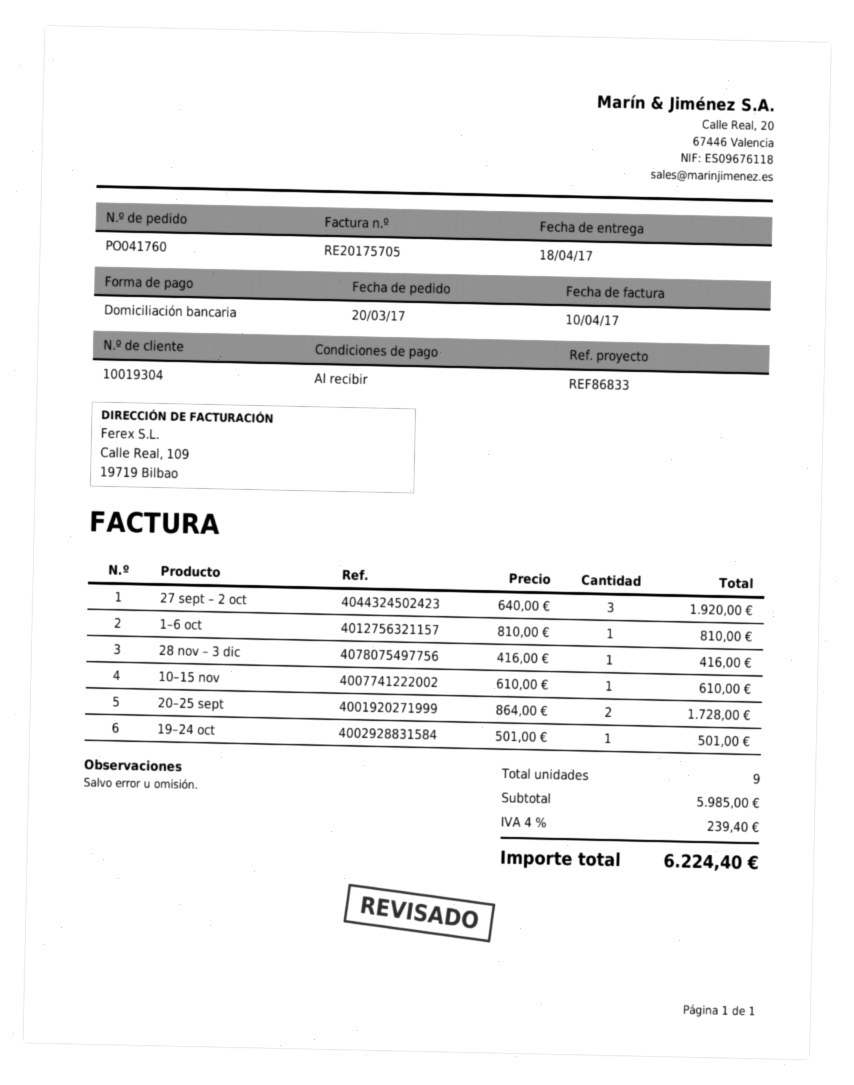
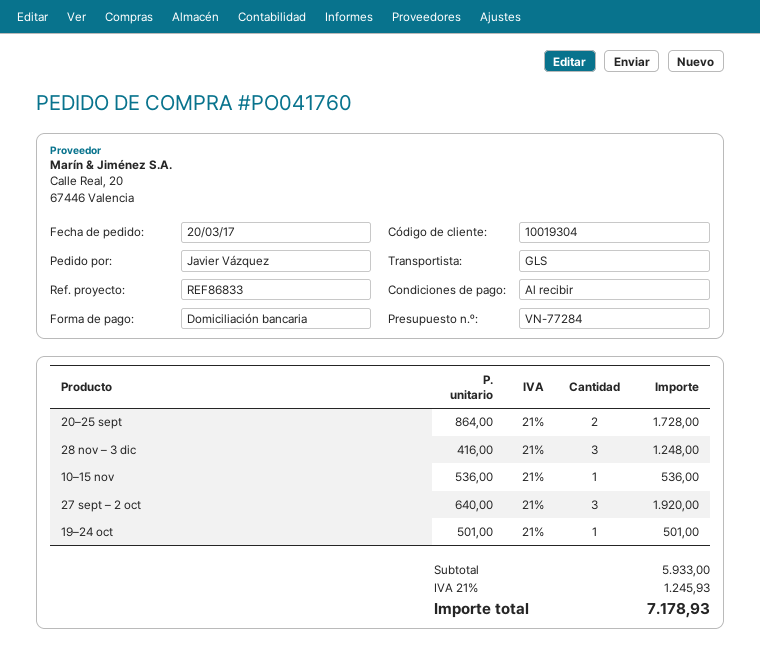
1–6 oct: 1 x 810.00 = 810.00 -> none
28 nov – 3 dic: 1 x 416.00 = 416.00 -> 3 x 416.00 = 1248.00
10–15 nov: 1 x 610.00 = 610.00 -> 1 x 536.00 = 536.00
subtotal: 5985.00 -> 5933.00
tax: 4% = 239.40 -> 21% = 1245.93
total: 6224.40 -> 7178.93

